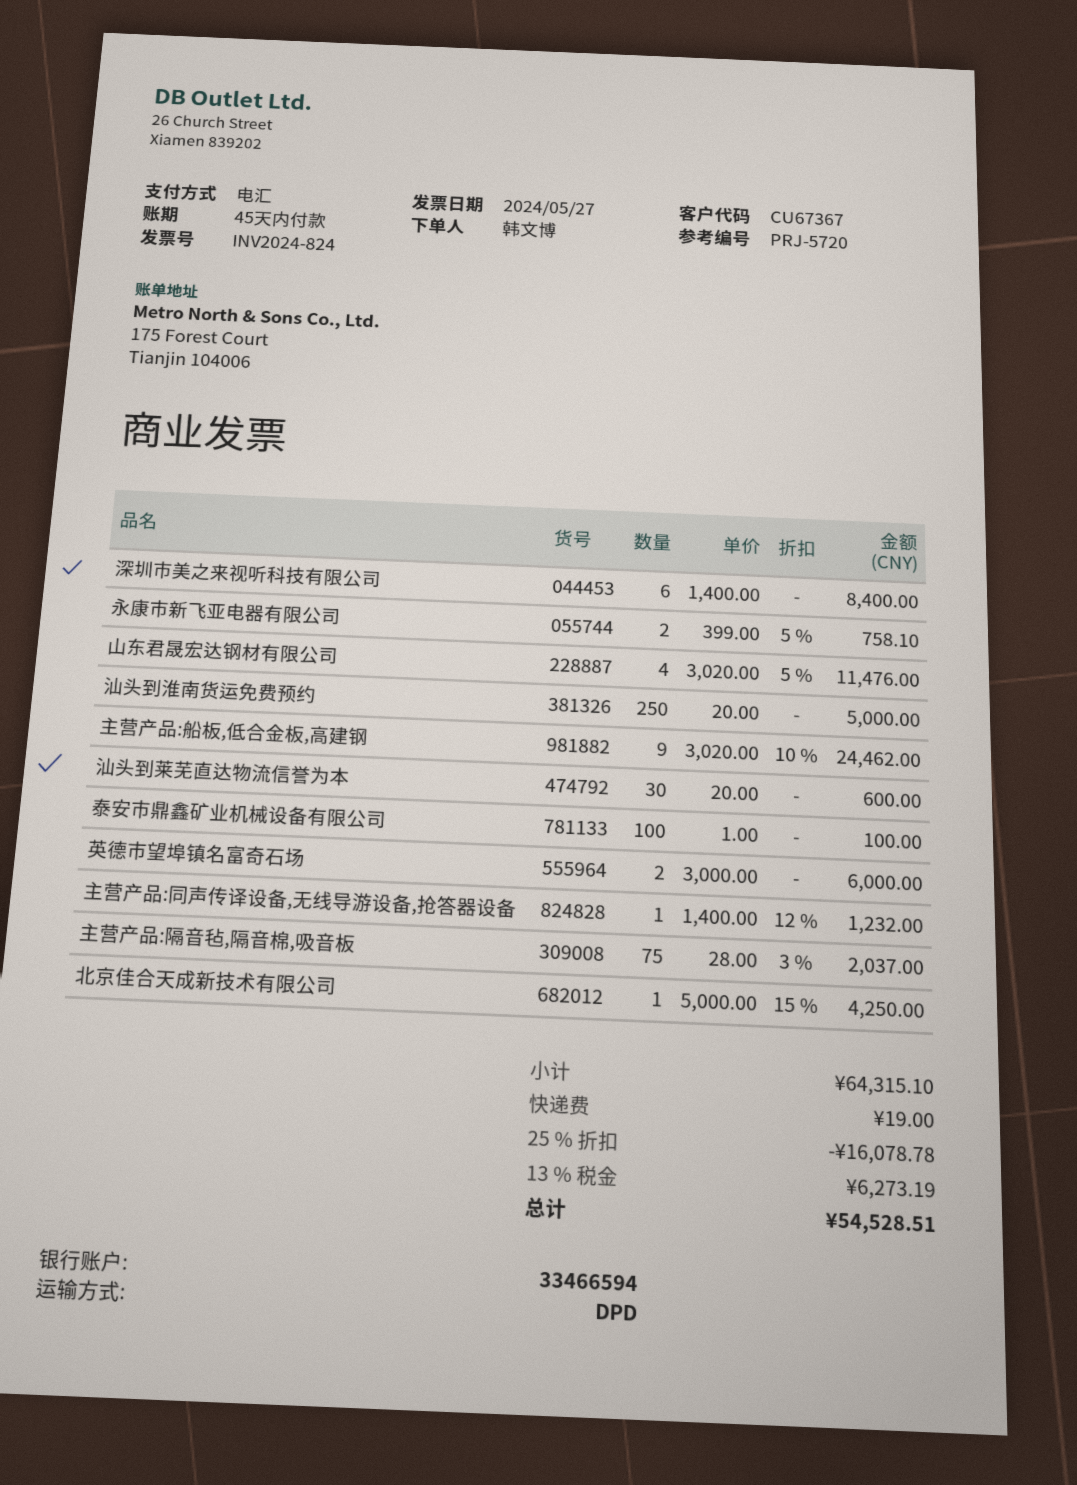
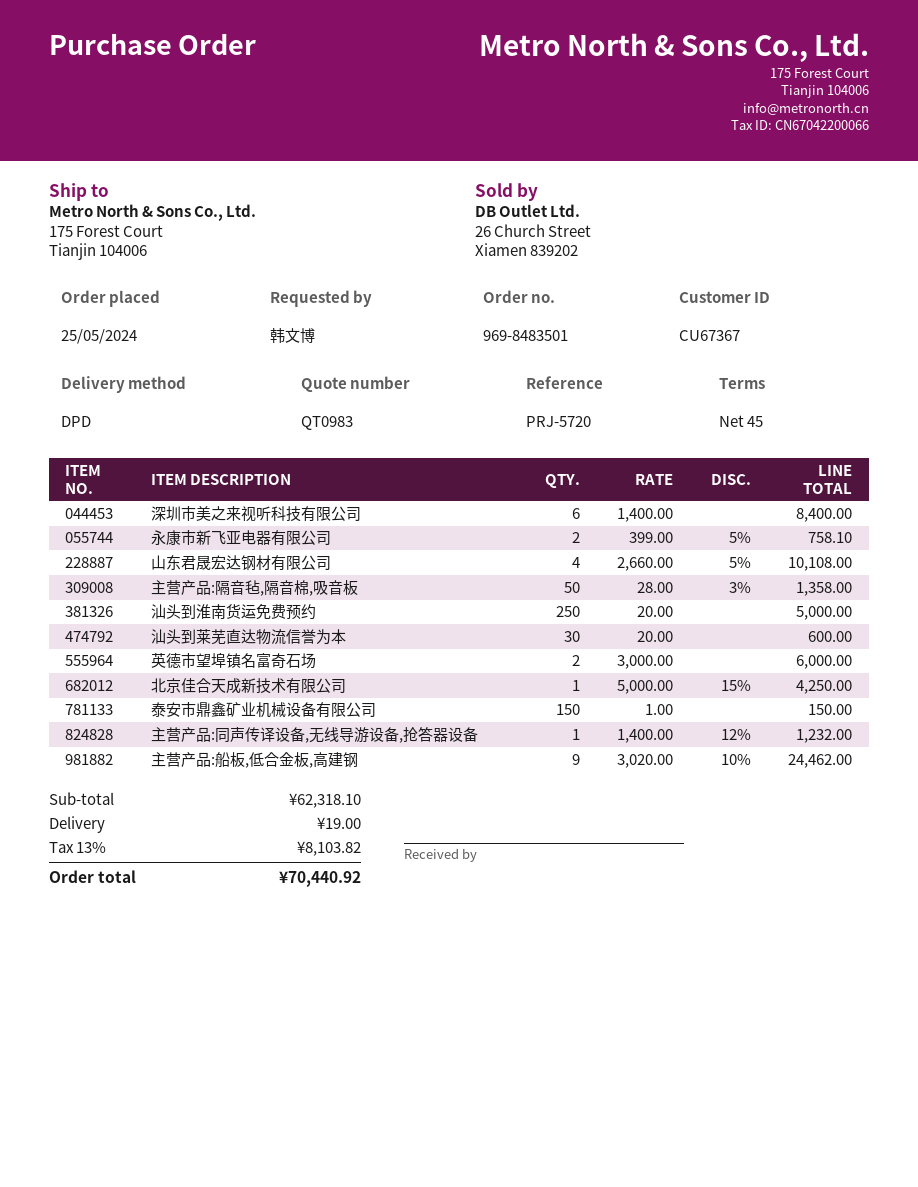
山东君晟宏达钢材有限公司: 4 x 3020.00 - 5% = 11476.00 -> 4 x 2660.00 - 5% = 10108.00
泰安市鼎鑫矿业机械设备有限公司: 100 x 1.00 = 100.00 -> 150 x 1.00 = 150.00
主营产品:隔音毡,隔音棉,吸音板: 75 x 28.00 - 3% = 2037.00 -> 50 x 28.00 - 3% = 1358.00
subtotal: 64315.10 -> 62318.10
discount: 25% = 16078.78 -> none
tax: 13% = 6273.19 -> 13% = 8103.82
total: 54528.51 -> 70440.92

